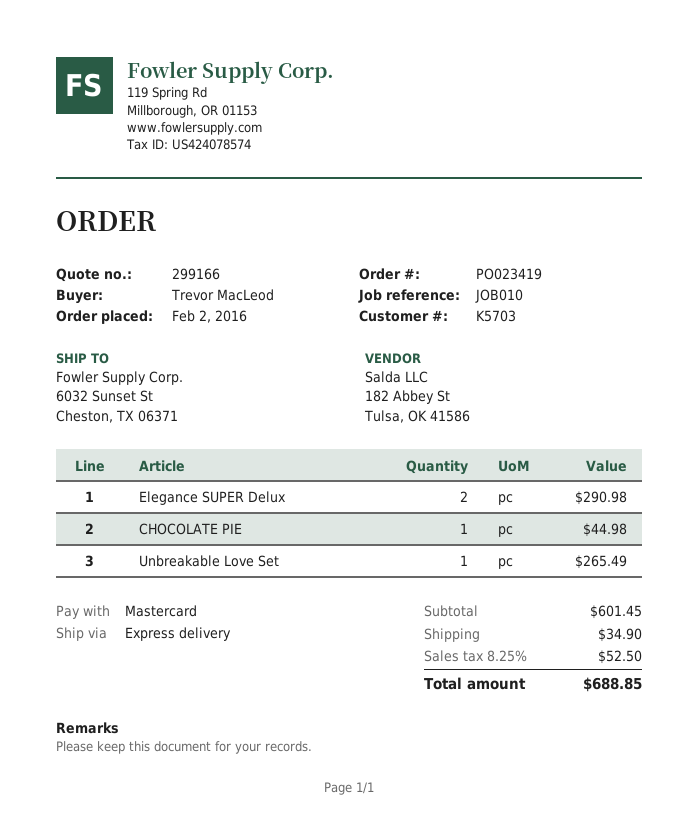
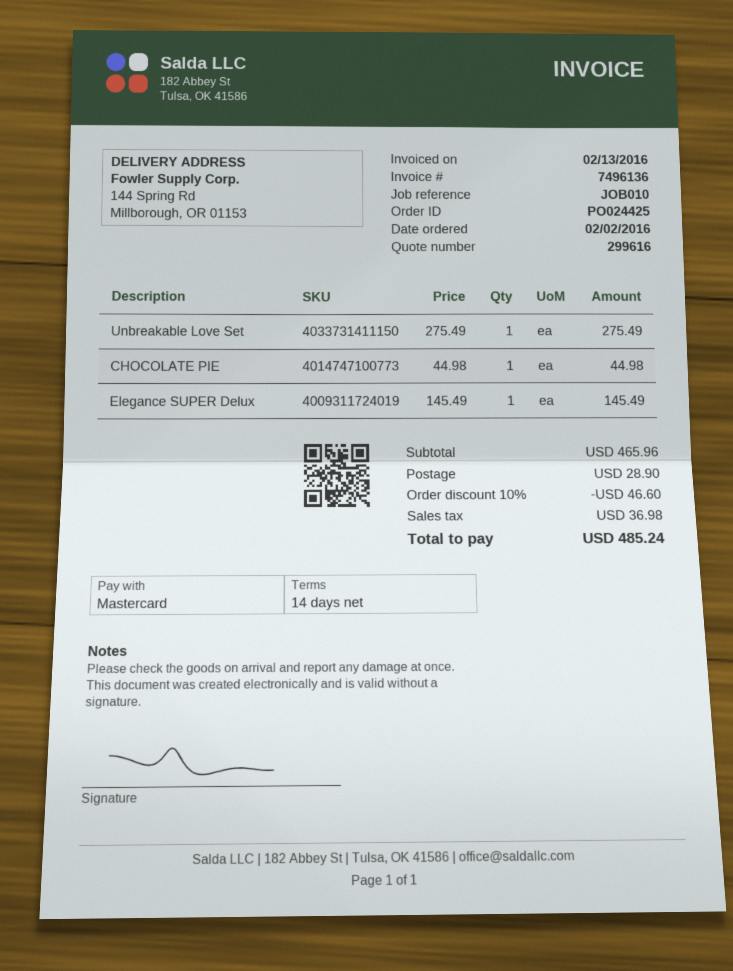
quote number: 299166 -> 299616
order number: PO023419 -> PO024425
ship to: 6032 Sunset St, Cheston, TX 06371 -> 144 Spring Rd, Millborough, OR 01153
Elegance SUPER Delux: 2 for 290.98 -> 1 for 145.49
Unbreakable Love Set: 1 for 265.49 -> 1 for 275.49
subtotal: 601.45 -> 465.96
discount: none -> 10% = 46.60
shipping: 34.90 -> 28.90
tax: 52.50 -> 36.98
total: 688.85 -> 485.24

